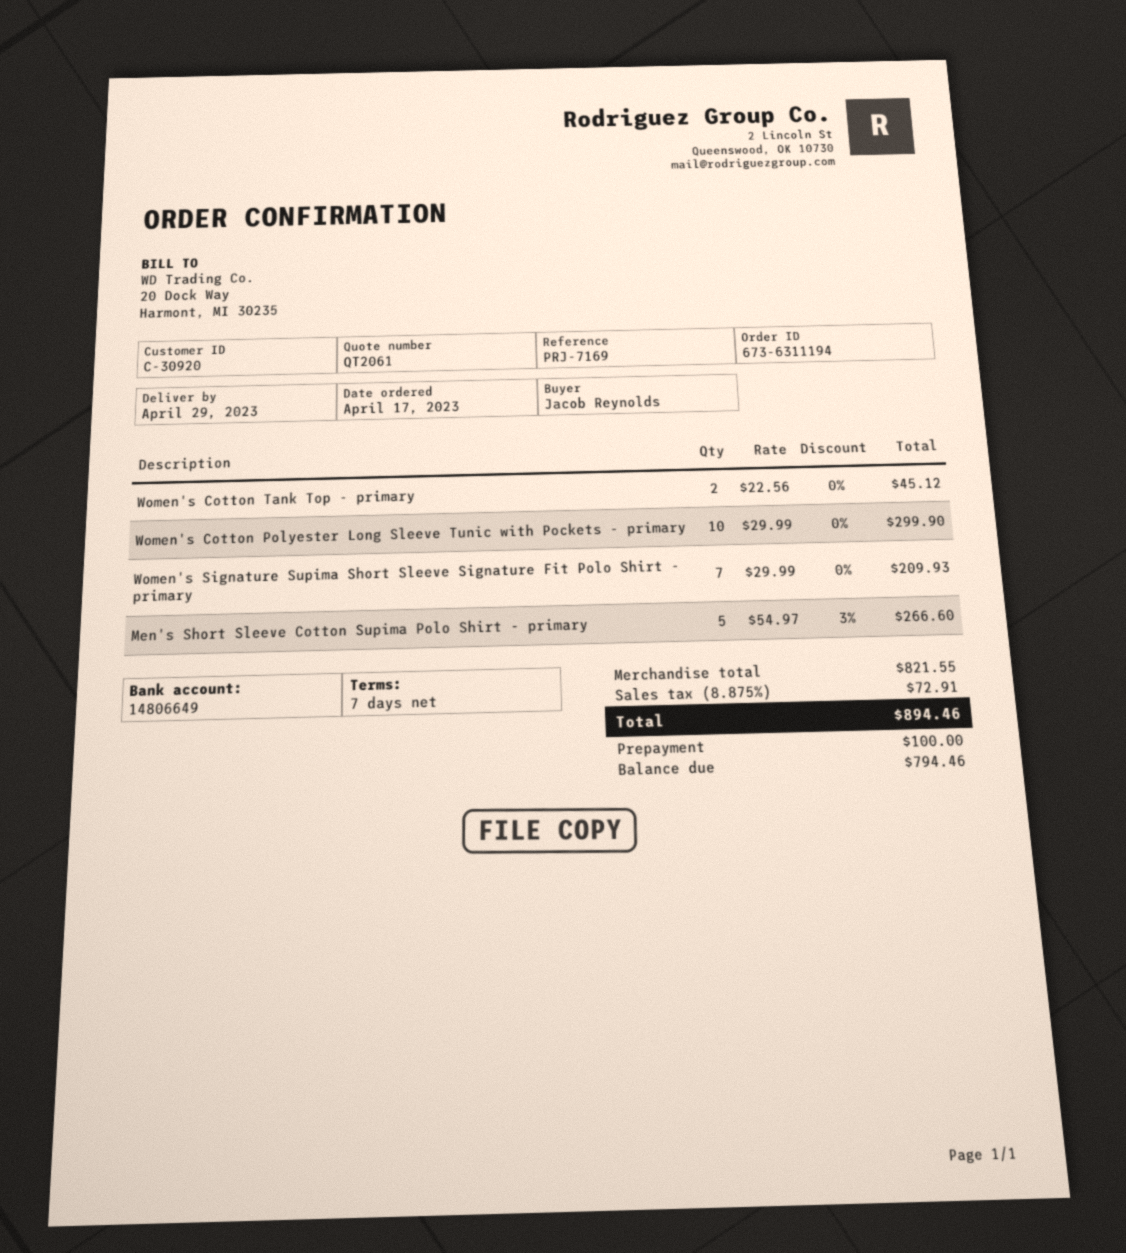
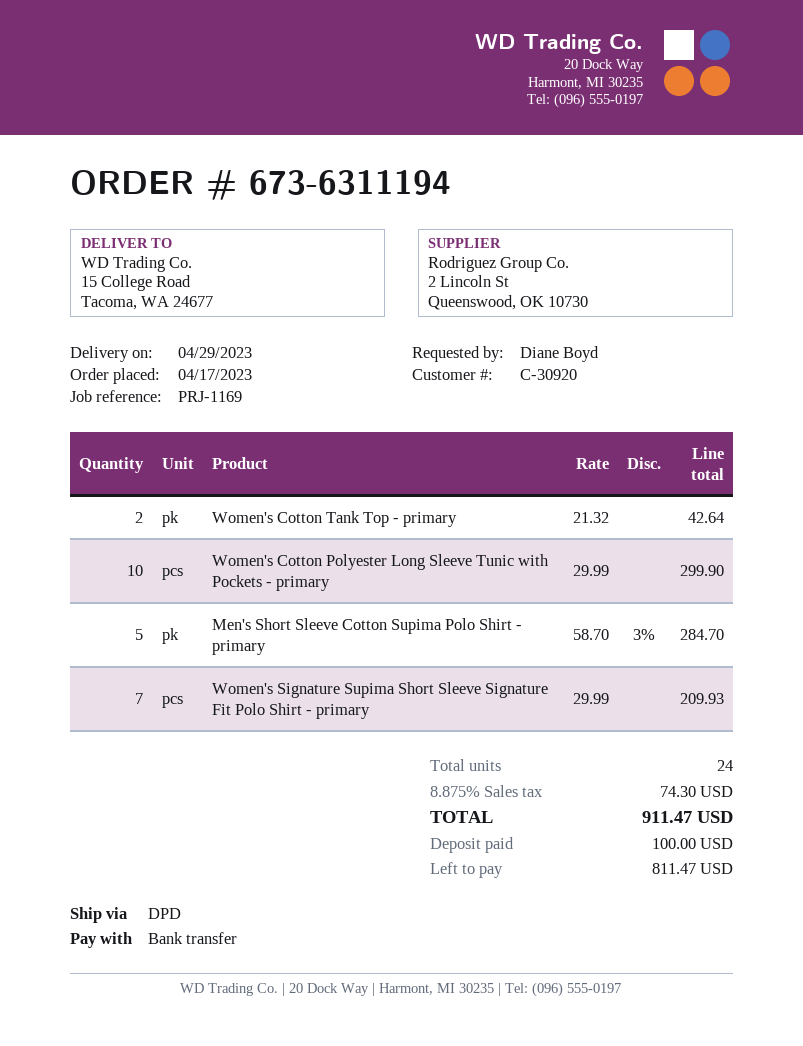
reference: PRJ-7169 -> PRJ-1169
ordered by: Jacob Reynolds -> Diane Boyd
Women's Cotton Tank Top - primary: 2 x 22.56 = 45.12 -> 2 x 21.32 = 42.64
Men's Short Sleeve Cotton Supima Polo Shirt - primary: 5 x 54.97 - 3% = 266.60 -> 5 x 58.70 - 3% = 284.70
tax: 8.875% = 72.91 -> 8.875% = 74.30
total: 894.46 -> 911.47
balance: 794.46 -> 811.47

